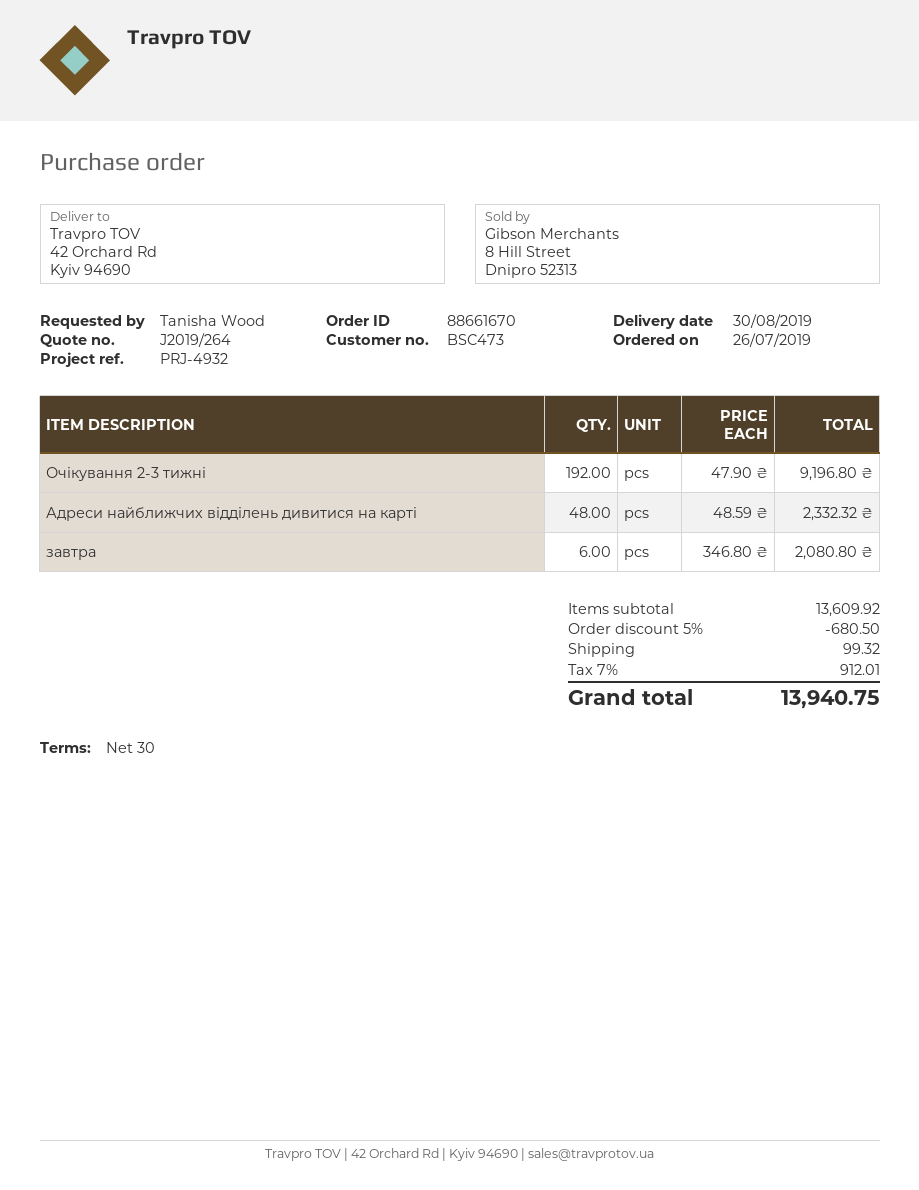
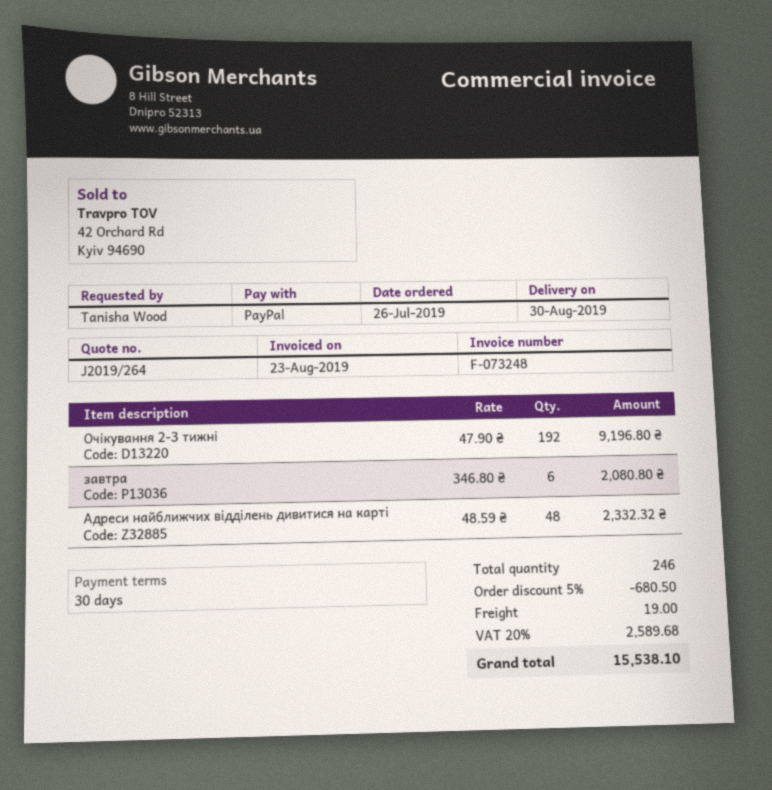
shipping: 99.32 -> 19.00
tax: 7% = 912.01 -> 20% = 2589.68
total: 13940.75 -> 15538.10

